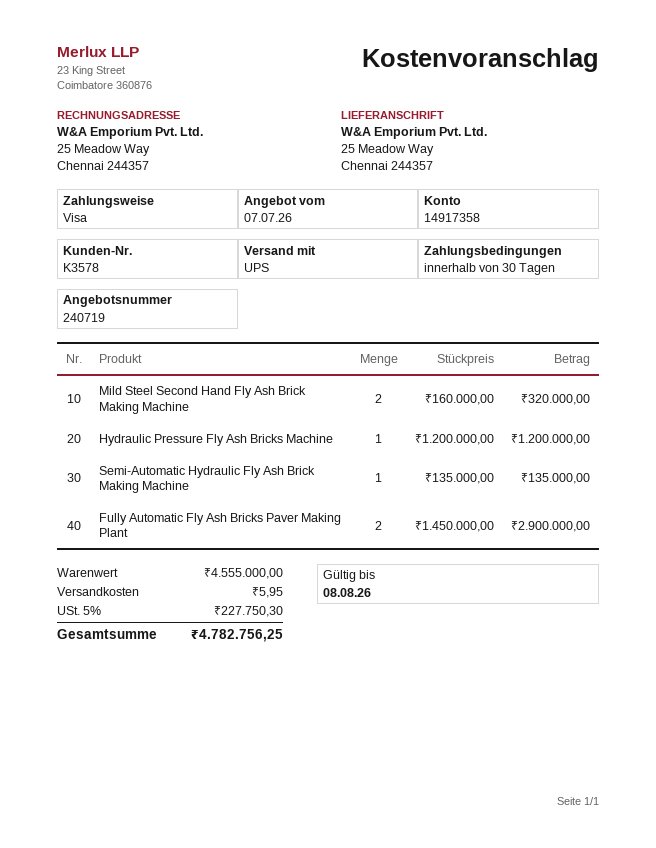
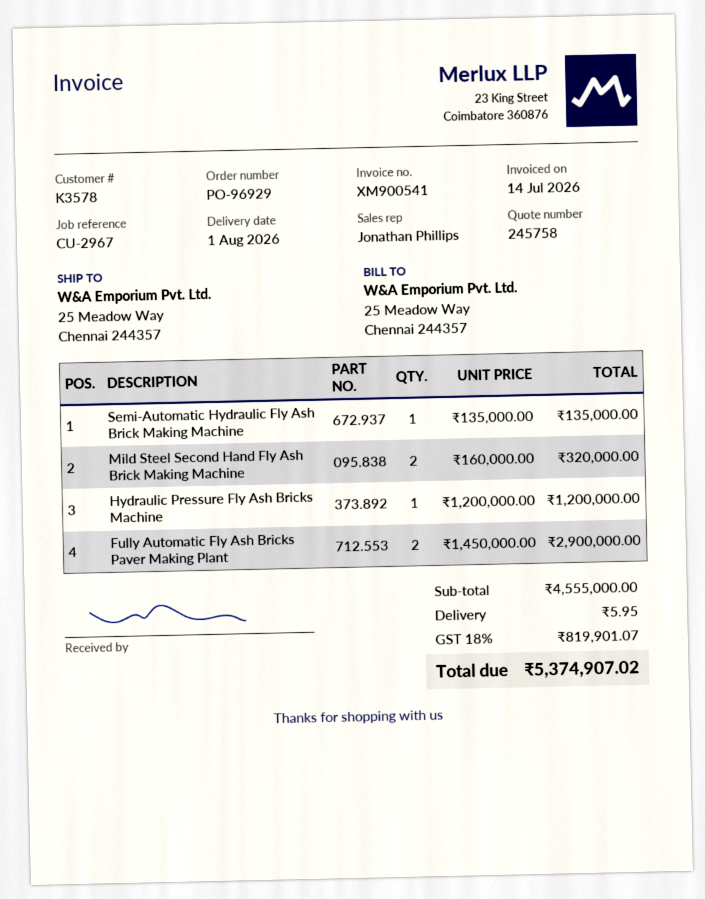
quote number: 240719 -> 245758
tax: 5% = 227750.30 -> 18% = 819901.07
total: 4782756.25 -> 5374907.02

